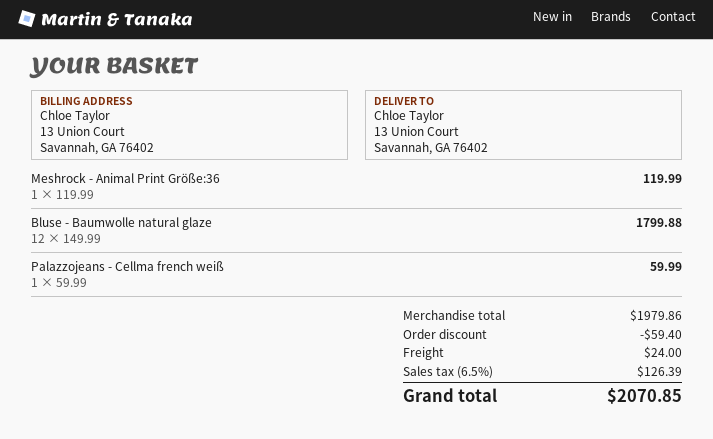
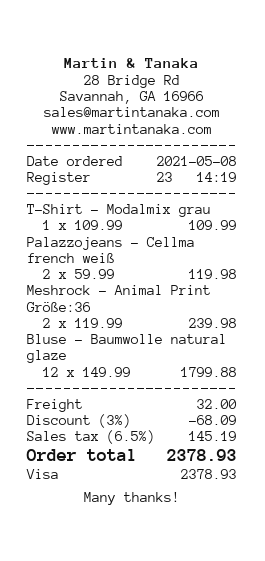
Meshrock - Animal Print Größe:36: 1 x 119.99 = 119.99 -> 2 x 119.99 = 239.98
Palazzojeans - Cellma french weiß: 1 x 59.99 = 59.99 -> 2 x 59.99 = 119.98
T-Shirt - Modalmix grau: none -> 1 x 109.99 = 109.99
discount: 59.40 -> 68.09
shipping: 24.00 -> 32.00
tax: 6.5% = 126.39 -> 6.5% = 145.19
total: 2070.85 -> 2378.93

